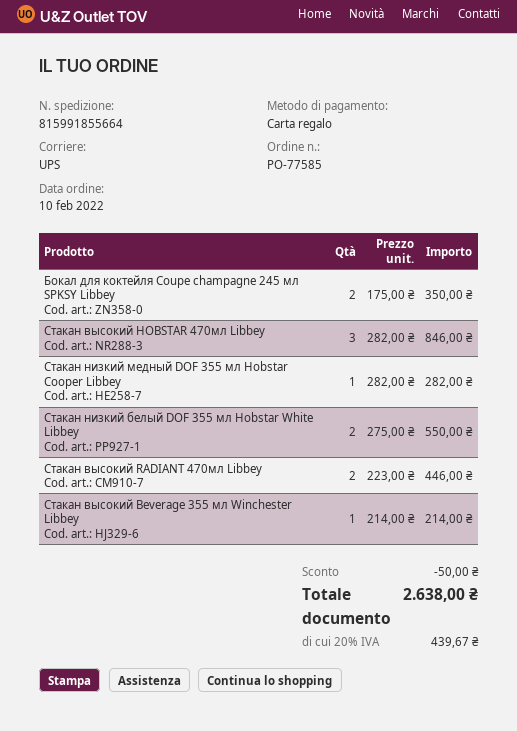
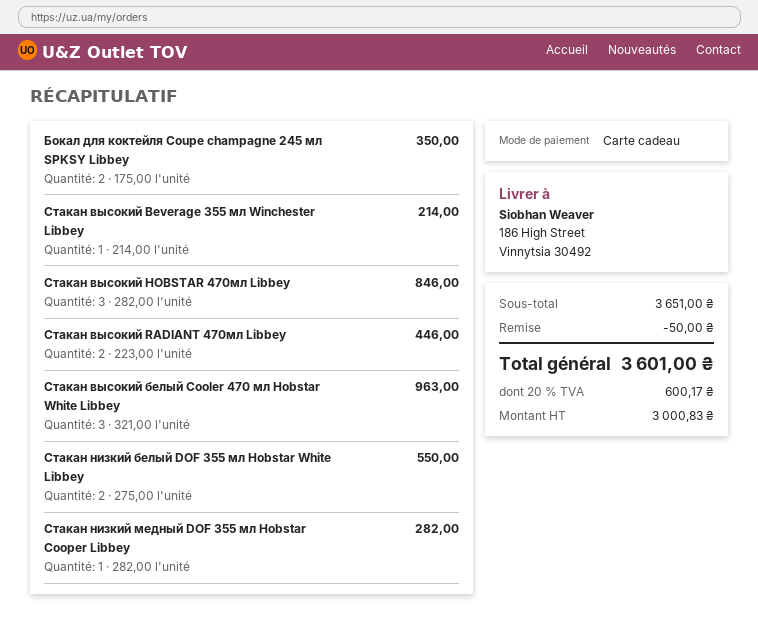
Стакан высокий белый Cooler 470 мл Hobstar White Libbey: none -> 3 x 321.00 = 963.00
tax: 20% = 439.67 -> 20% = 600.17
total: 2638.00 -> 3601.00

